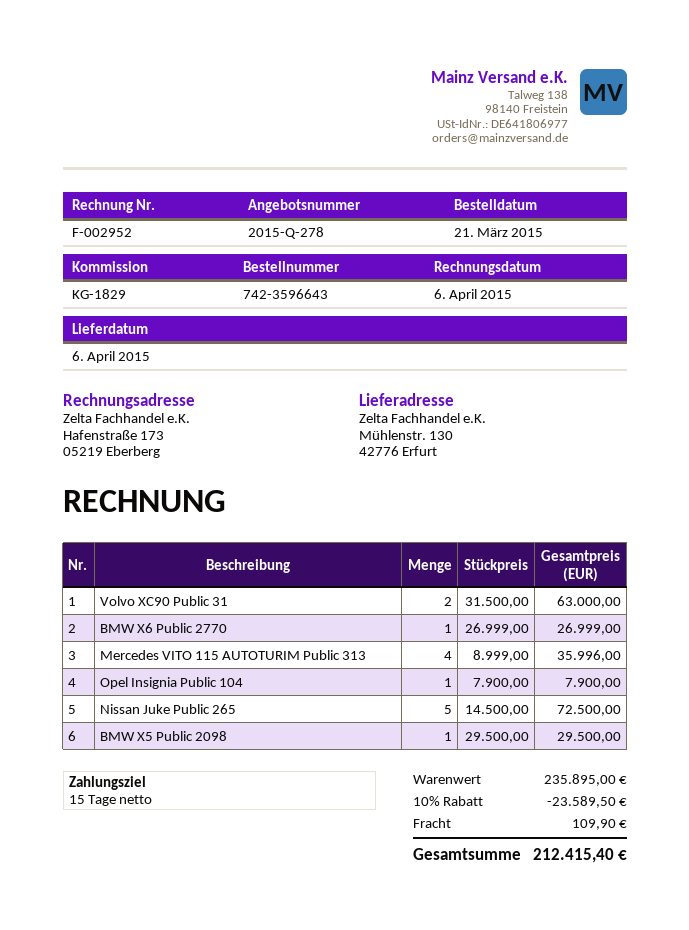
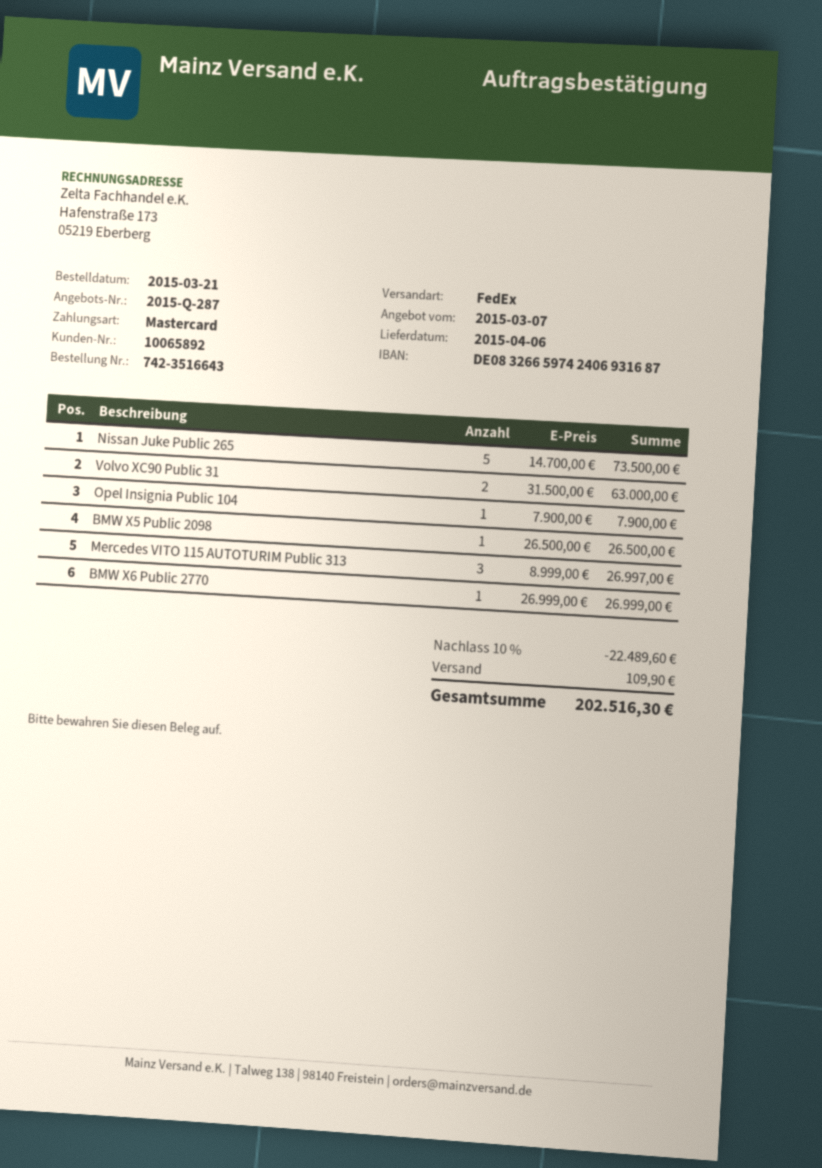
quote number: 2015-Q-278 -> 2015-Q-287
order number: 742-3596643 -> 742-3516643
Mercedes VITO 115 AUTOTURIM Public 313: 4 x 8999.00 = 35996.00 -> 3 x 8999.00 = 26997.00
Nissan Juke Public 265: 5 x 14500.00 = 72500.00 -> 5 x 14700.00 = 73500.00
BMW X5 Public 2098: 1 x 29500.00 = 29500.00 -> 1 x 26500.00 = 26500.00
discount: 10% = 23589.50 -> 10% = 22489.60
total: 212415.40 -> 202516.30

